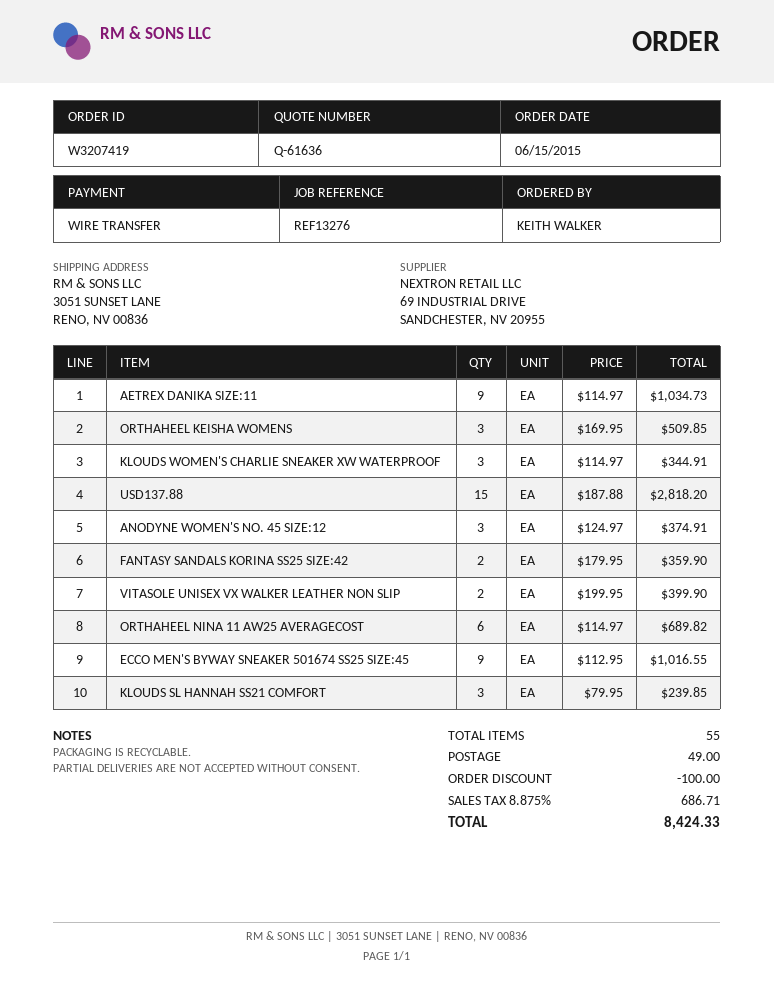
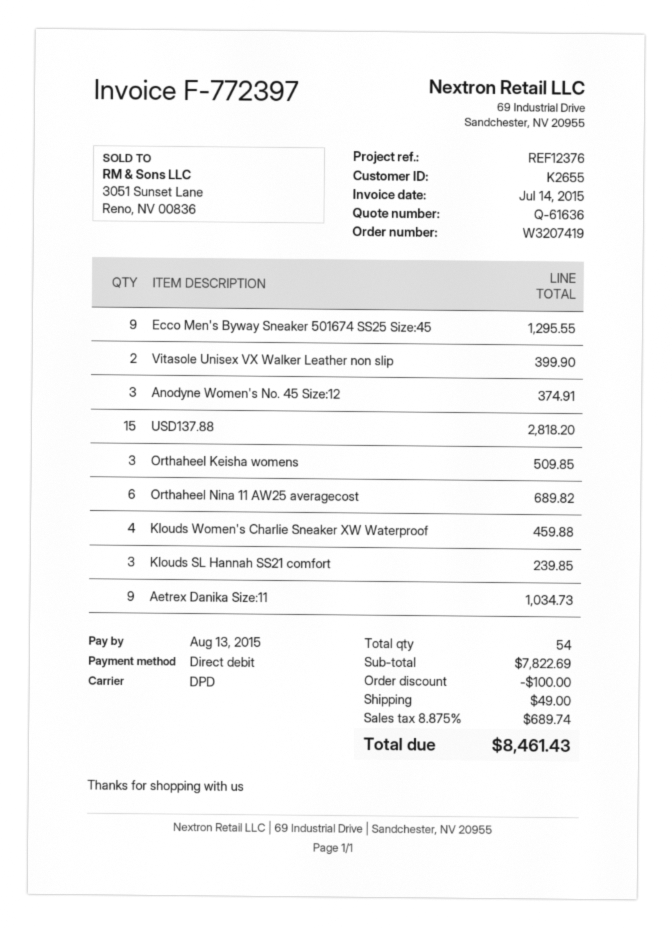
reference: REF13276 -> REF12376
payment method: bank transfer -> direct debit
KLOUDS WOMEN'S CHARLIE SNEAKER XW WATERPROOF: 3 for 344.91 -> 4 for 459.88
FANTASY SANDALS KORINA SS25 SIZE:42: 2 for 359.90 -> none
ECCO MEN'S BYWAY SNEAKER 501674 SS25 SIZE:45: 9 for 1016.55 -> 9 for 1295.55
total quantity: 55 -> 54
tax: 8.875% = 686.71 -> 8.875% = 689.74
total: 8424.33 -> 8461.43

